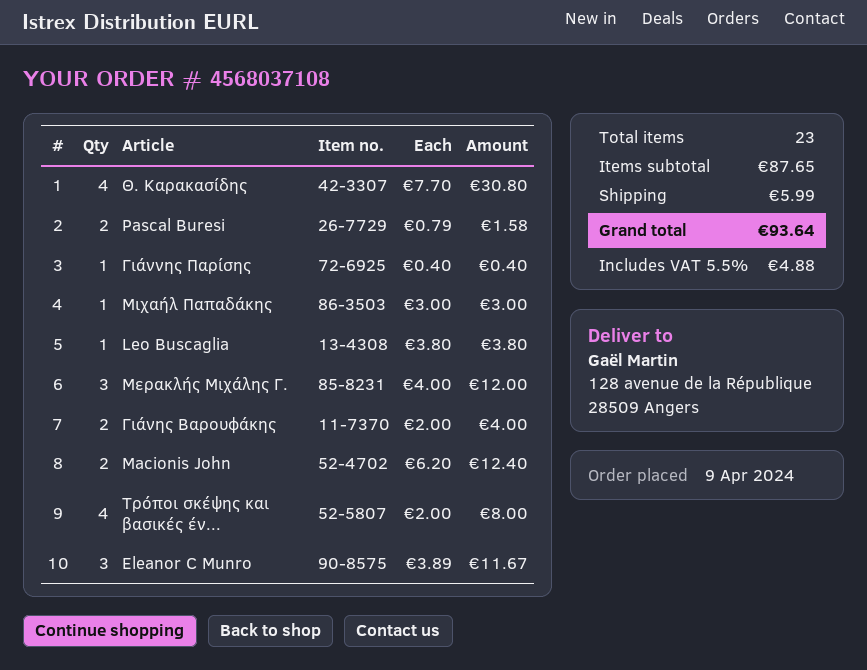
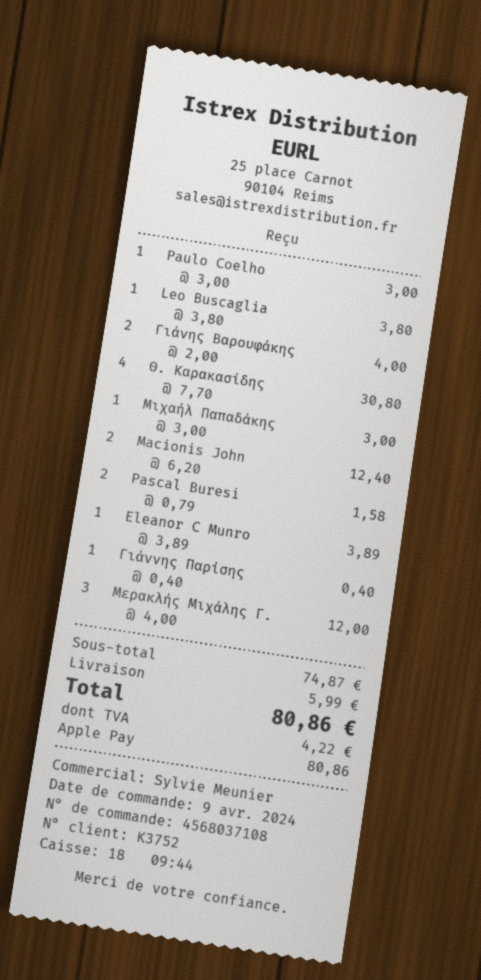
Τρόποι σκέψης και βασικές έν...: 4 x 2.00 = 8.00 -> none
Eleanor C Munro: 3 x 3.89 = 11.67 -> 1 x 3.89 = 3.89
Paulo Coelho: none -> 1 x 3.00 = 3.00
subtotal: 87.65 -> 74.87
tax: 4.88 -> 4.22
total: 93.64 -> 80.86

